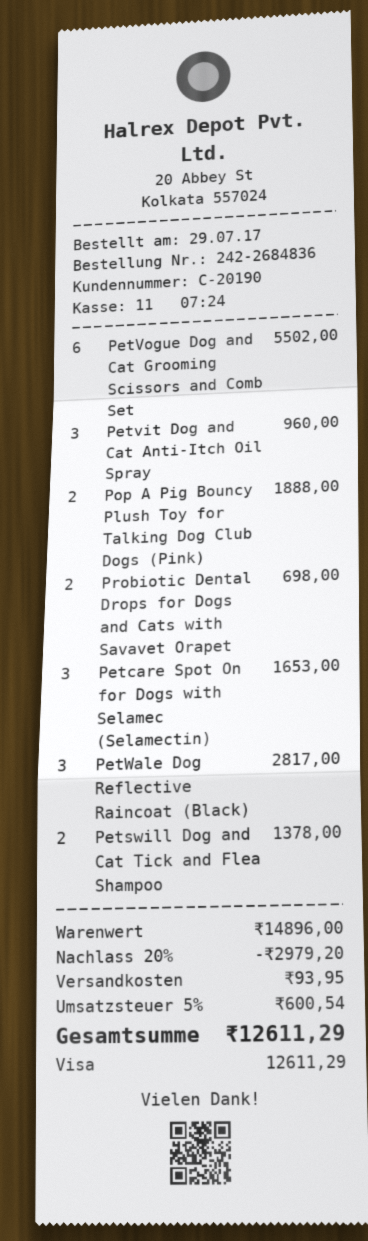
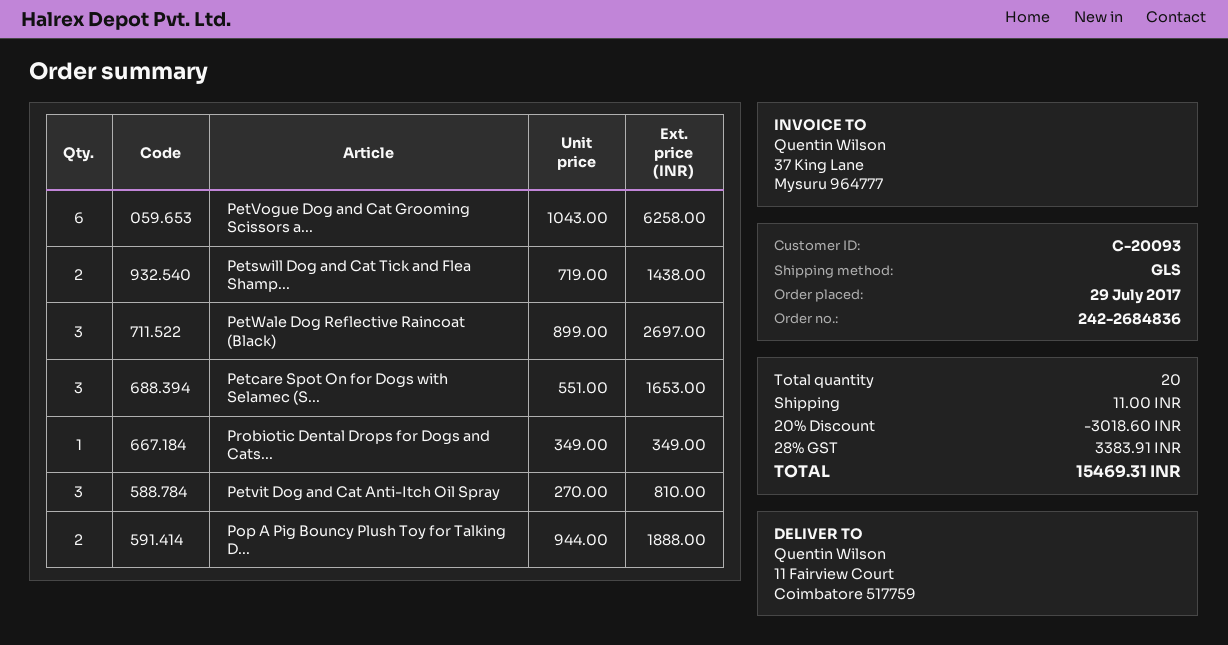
customer number: C-20190 -> C-20093
PetVogue Dog and Cat Grooming Scissors and Comb Set: 6 for 5502.00 -> 6 for 6258.00
Petvit Dog and Cat Anti-Itch Oil Spray: 3 for 960.00 -> 3 for 810.00
Probiotic Dental Drops for Dogs and Cats with Savavet Orapet: 2 for 698.00 -> 1 for 349.00
PetWale Dog Reflective Raincoat (Black): 3 for 2817.00 -> 3 for 2697.00
Petswill Dog and Cat Tick and Flea Shampoo: 2 for 1378.00 -> 2 for 1438.00
discount: 20% = 2979.20 -> 20% = 3018.60
shipping: 93.95 -> 11.00
tax: 5% = 600.54 -> 28% = 3383.91
total: 12611.29 -> 15469.31

